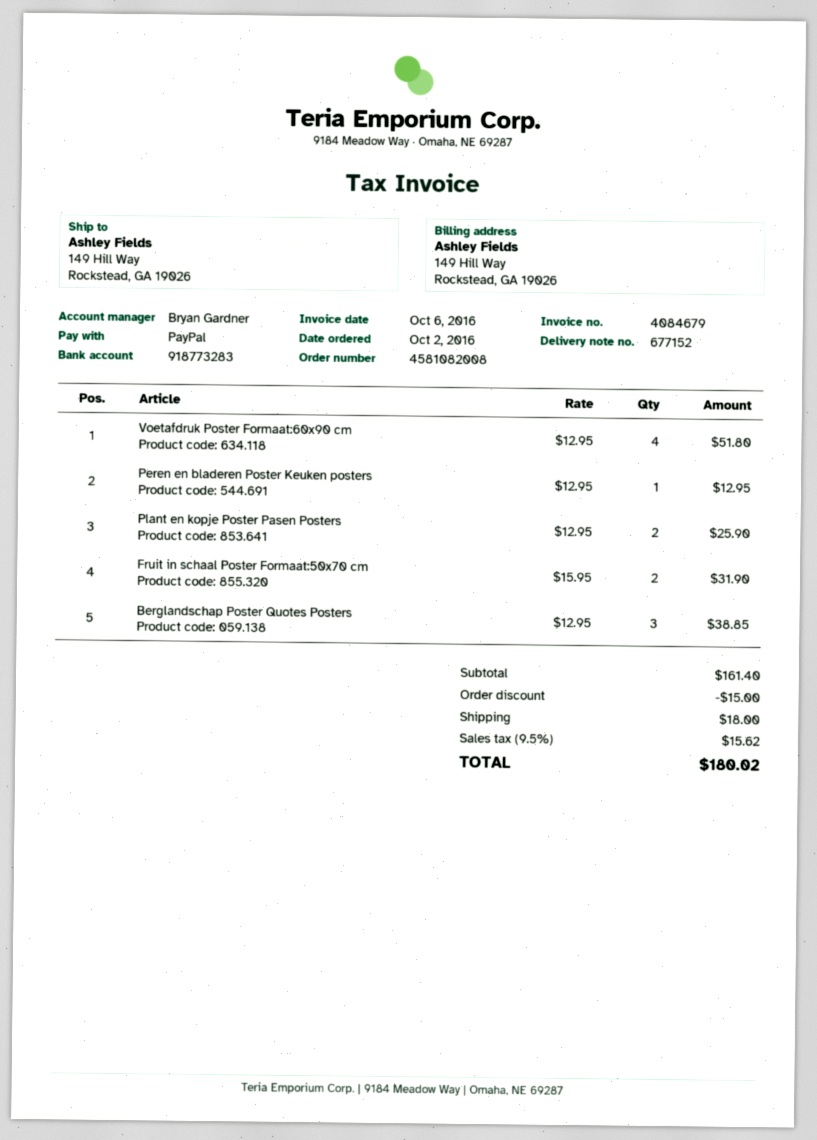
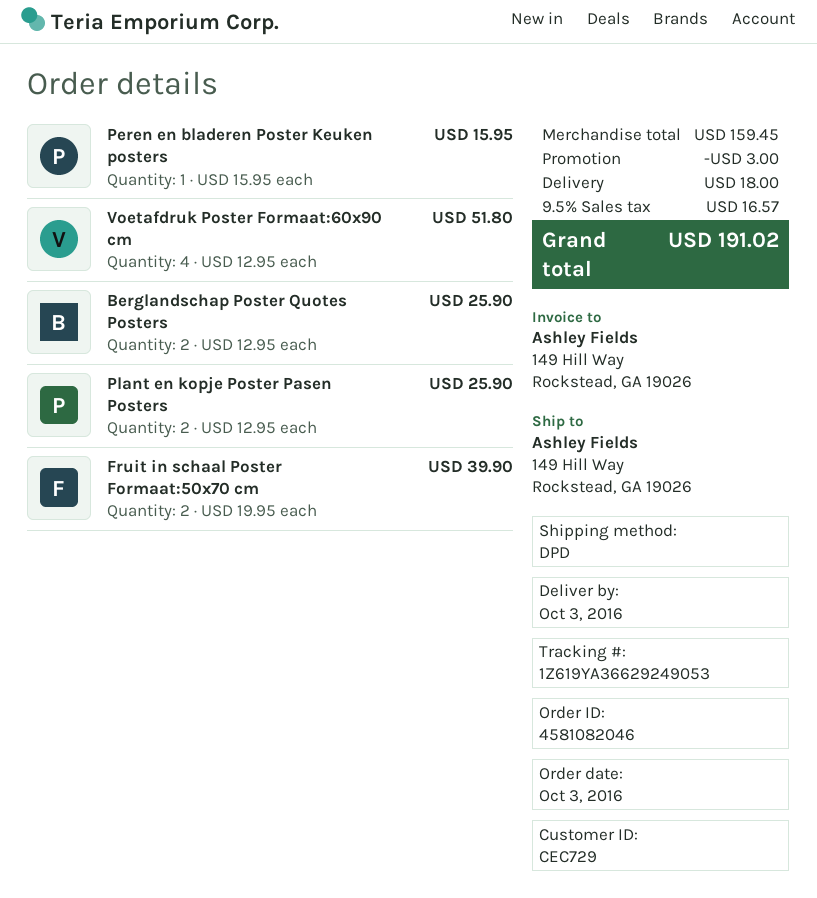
order number: 4581082008 -> 4581082046
order date: 2016-10-02 -> 2016-10-03
Peren en bladeren Poster Keuken posters: 1 x 12.95 = 12.95 -> 1 x 15.95 = 15.95
Fruit in schaal Poster Formaat:50x70 cm: 2 x 15.95 = 31.90 -> 2 x 19.95 = 39.90
Berglandschap Poster Quotes Posters: 3 x 12.95 = 38.85 -> 2 x 12.95 = 25.90
subtotal: 161.40 -> 159.45
discount: 15.00 -> 3.00
tax: 9.5% = 15.62 -> 9.5% = 16.57
total: 180.02 -> 191.02

